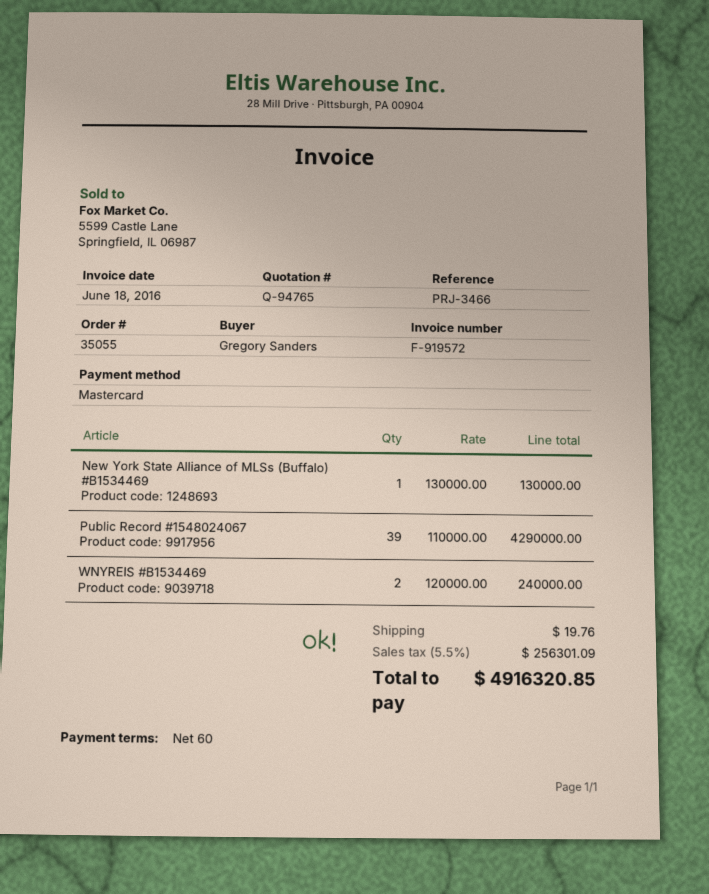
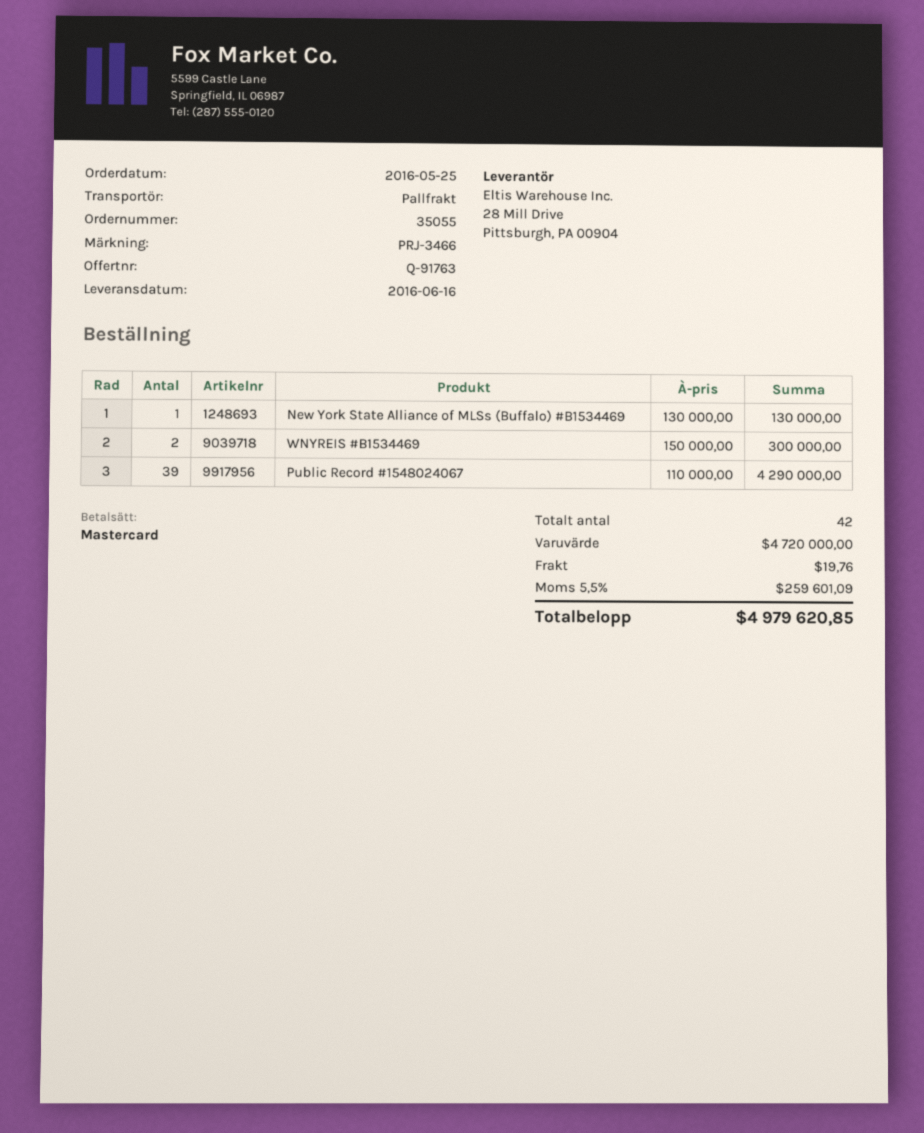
quote number: Q-94765 -> Q-91763
WNYREIS #B1534469: 2 x 120000.00 = 240000.00 -> 2 x 150000.00 = 300000.00
tax: 5.5% = 256301.09 -> 5.5% = 259601.09
total: 4916320.85 -> 4979620.85

